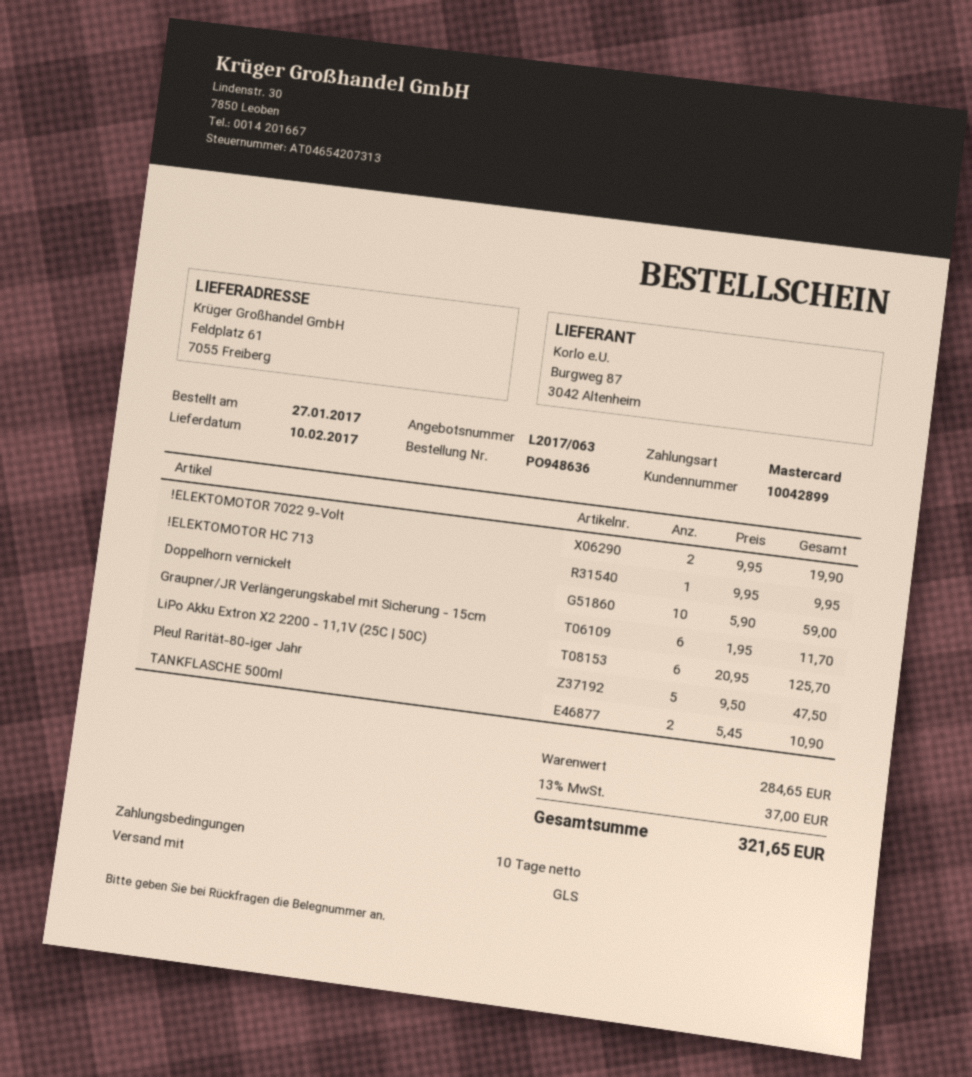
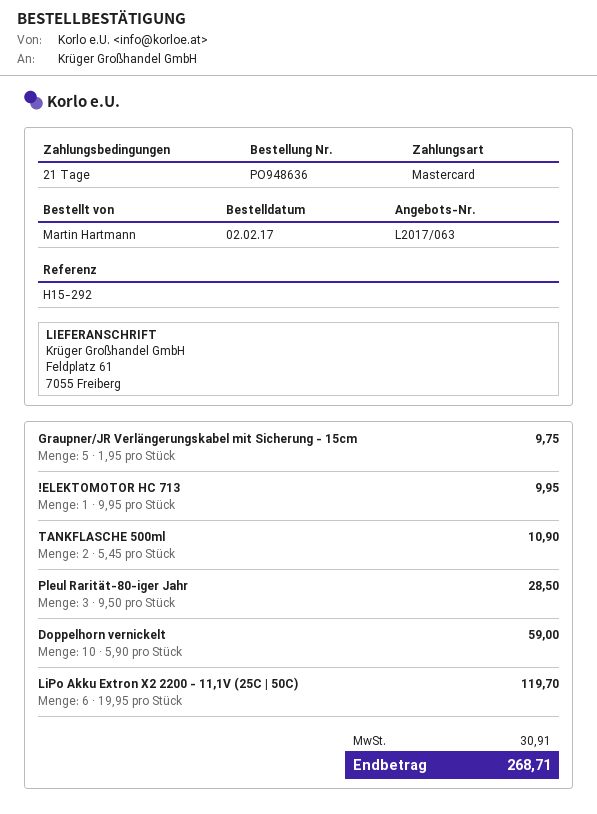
order date: 2017-01-27 -> 2017-02-02
payment terms: 10 days -> 21 days
!ELEKTOMOTOR 7022 9-Volt: 2 x 9.95 = 19.90 -> none
Graupner/JR Verlängerungskabel mit Sicherung - 15cm: 6 x 1.95 = 11.70 -> 5 x 1.95 = 9.75
LiPo Akku Extron X2 2200 - 11,1V (25C | 50C): 6 x 20.95 = 125.70 -> 6 x 19.95 = 119.70
Pleul Rarität-80-iger Jahr: 5 x 9.50 = 47.50 -> 3 x 9.50 = 28.50
tax: 37.00 -> 30.91
total: 321.65 -> 268.71

